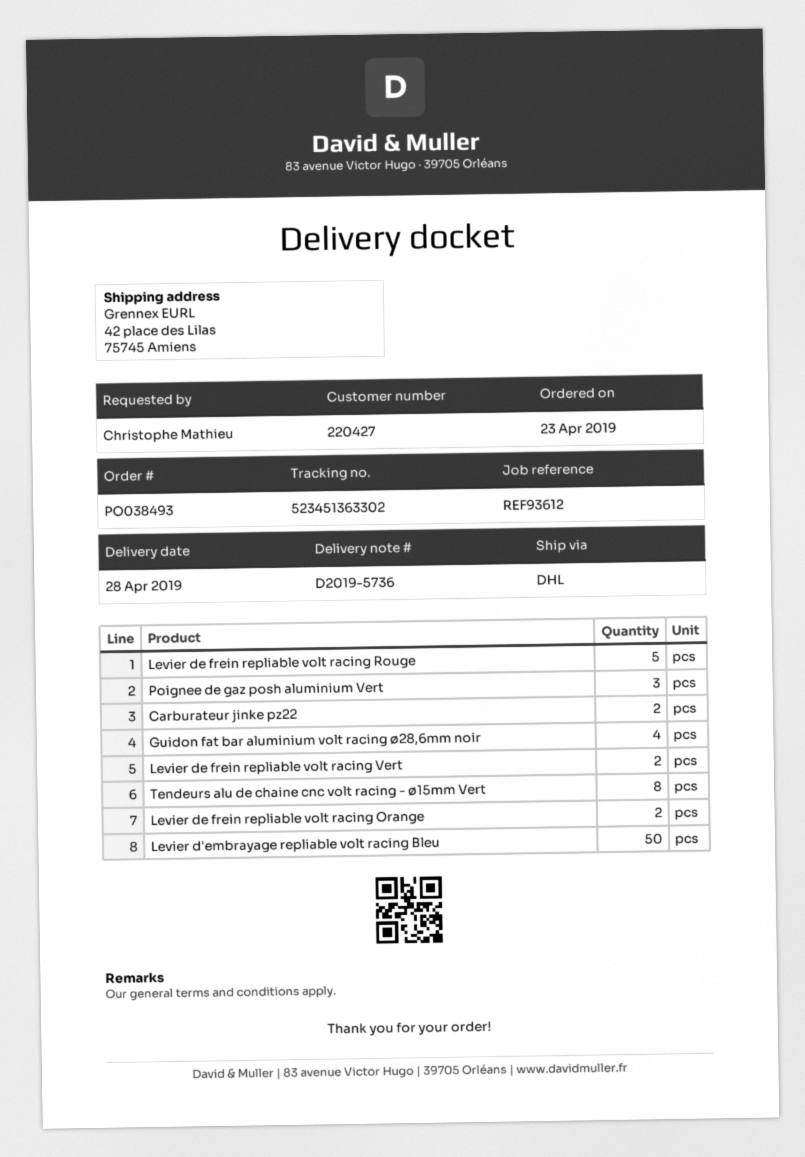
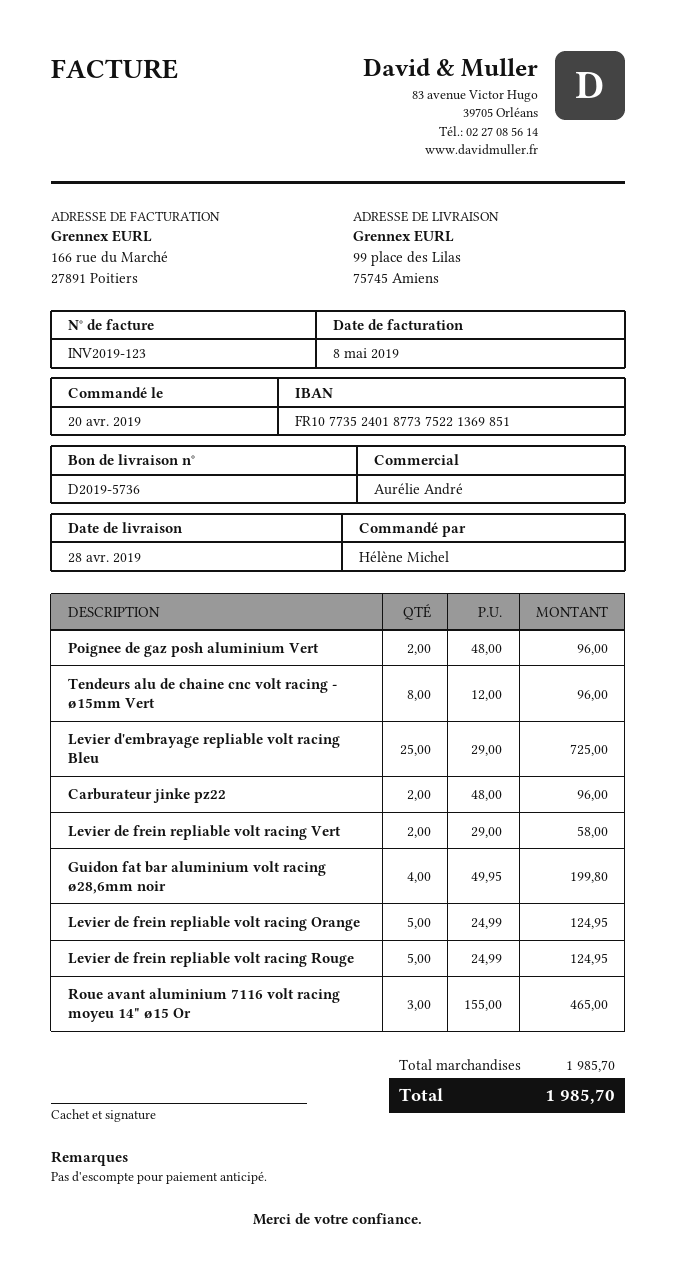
order date: 2019-04-23 -> 2019-04-20
ordered by: Christophe Mathieu -> Hélène Michel
ship to: 42 place des Lilas, 75745 Amiens -> 99 place des Lilas, 75745 Amiens
Poignee de gaz posh aluminium Vert: 3 -> 2
Levier de frein repliable volt racing Orange: 2 -> 5
Levier d'embrayage repliable volt racing Bleu: 50 -> 25
Roue avant aluminium 7116 volt racing moyeu 14" ø15 Or: none -> 3

